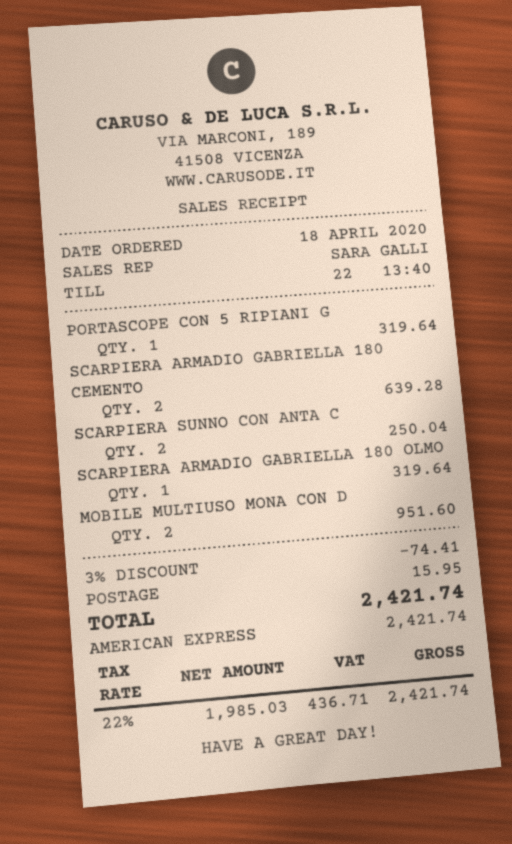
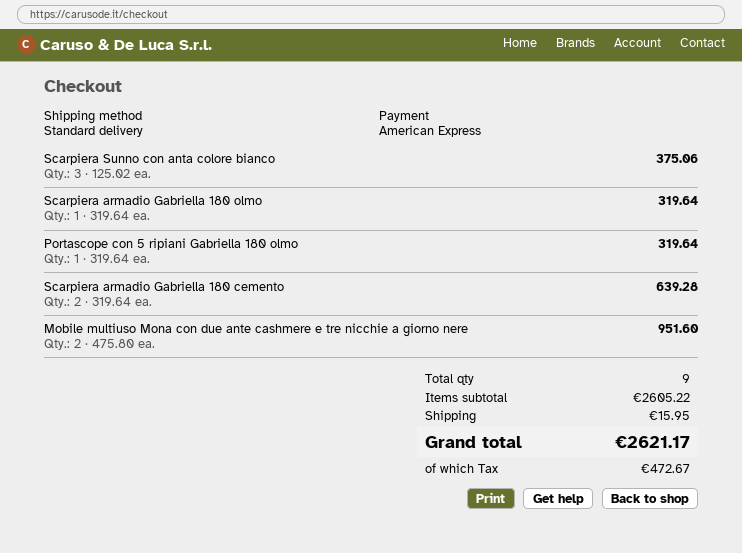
SCARPIERA SUNNO CON ANTA C: 2 for 250.04 -> 3 for 375.06
discount: 3% = 74.41 -> none
tax: 436.71 -> 472.67
total: 2421.74 -> 2621.17

